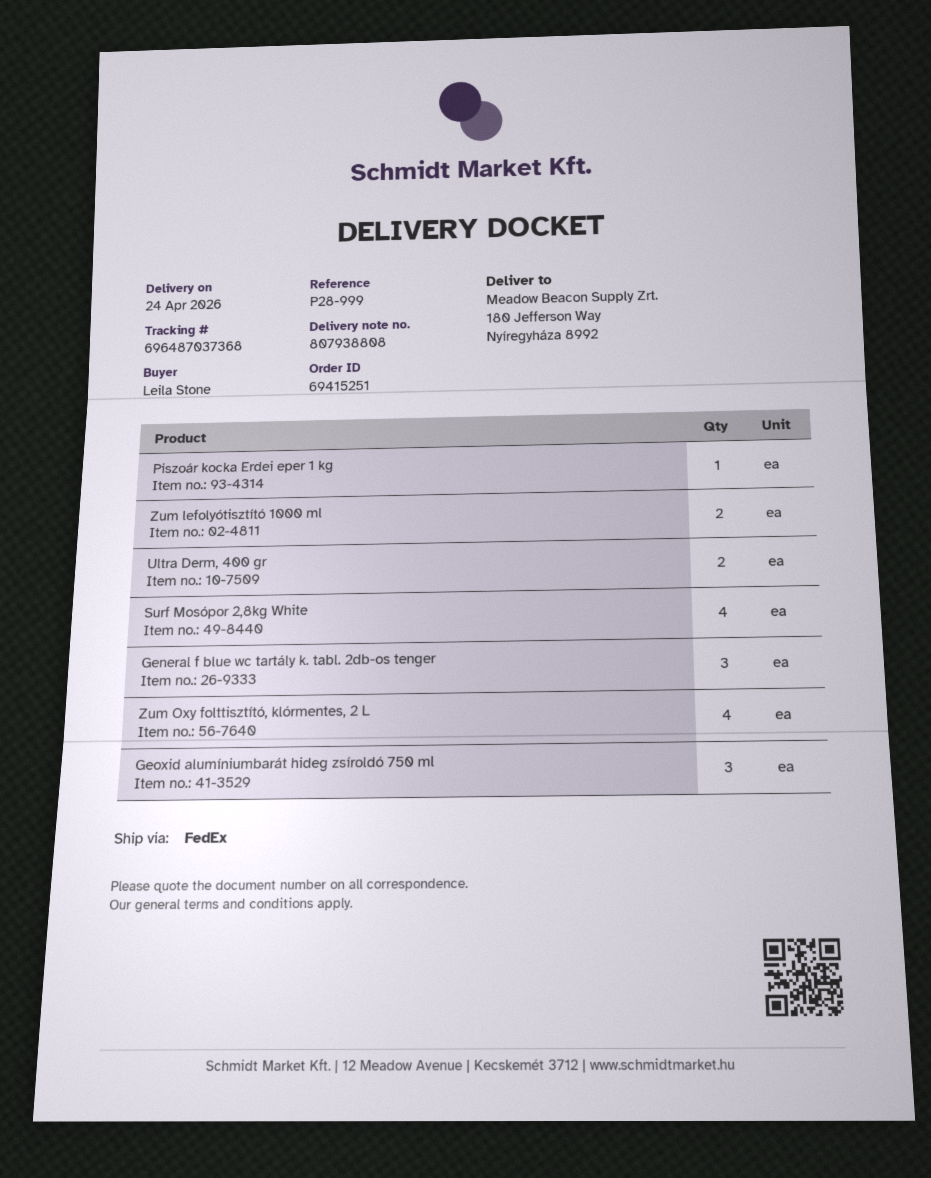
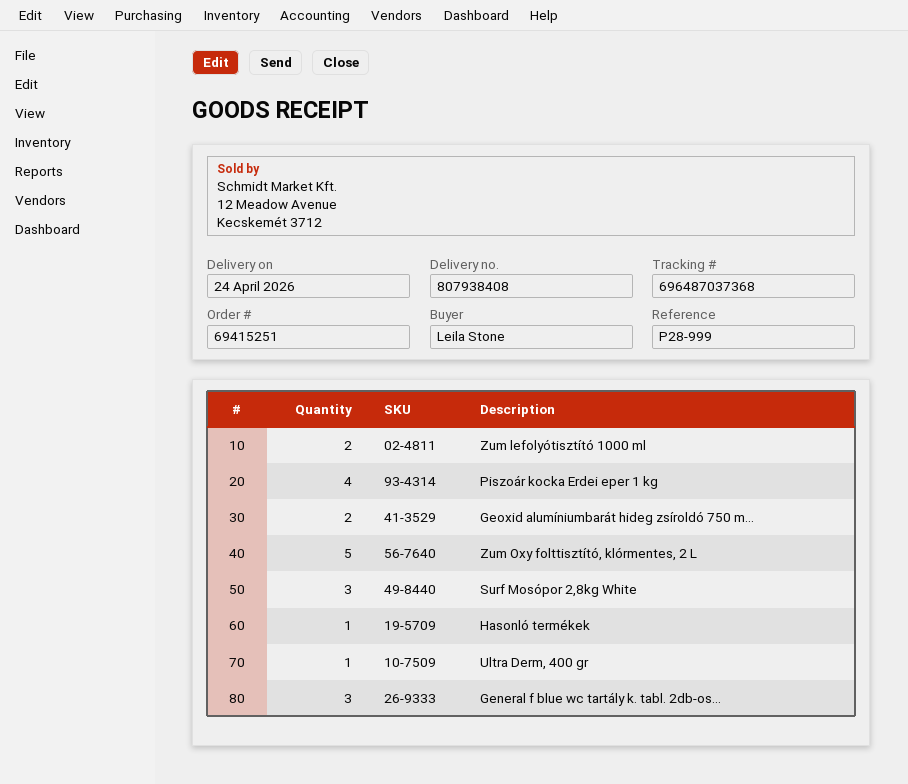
delivery note number: 807938808 -> 807938408
Piszoár kocka Erdei eper 1 kg: 1 -> 4
Ultra Derm, 400 gr: 2 -> 1
Surf Mosópor 2,8kg White: 4 -> 3
Zum Oxy folttisztító, klórmentes, 2 L: 4 -> 5
Geoxid alumíniumbarát hideg zsíroldó 750 ml: 3 -> 2
Hasonló termékek: none -> 1

